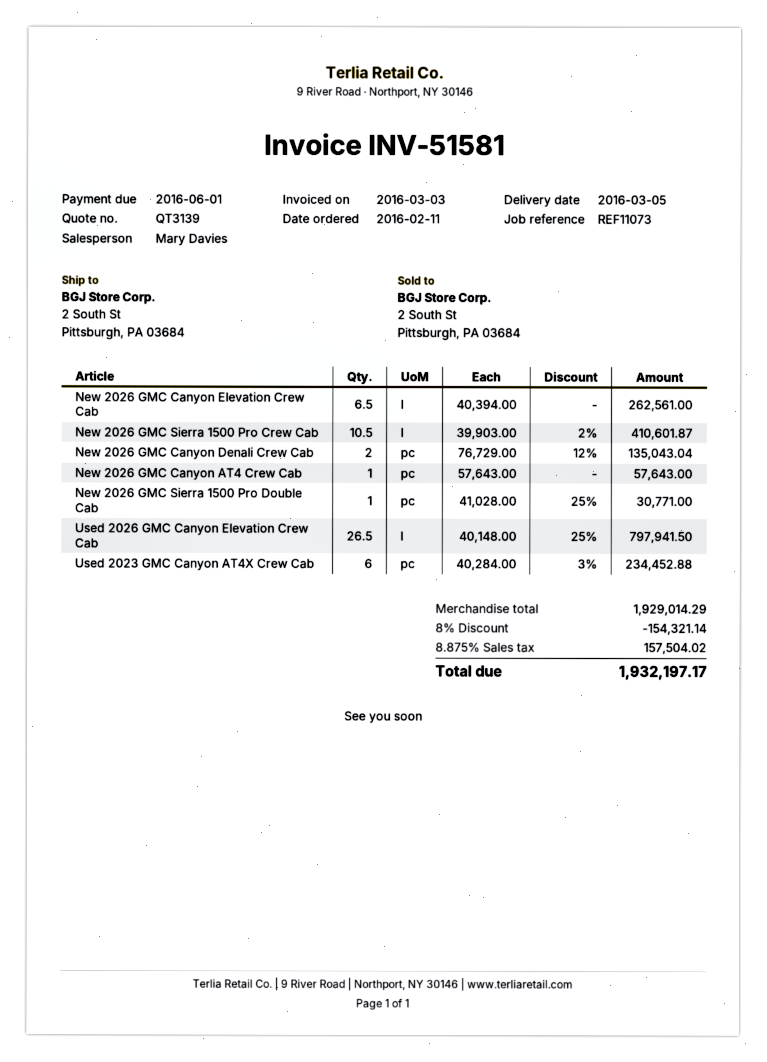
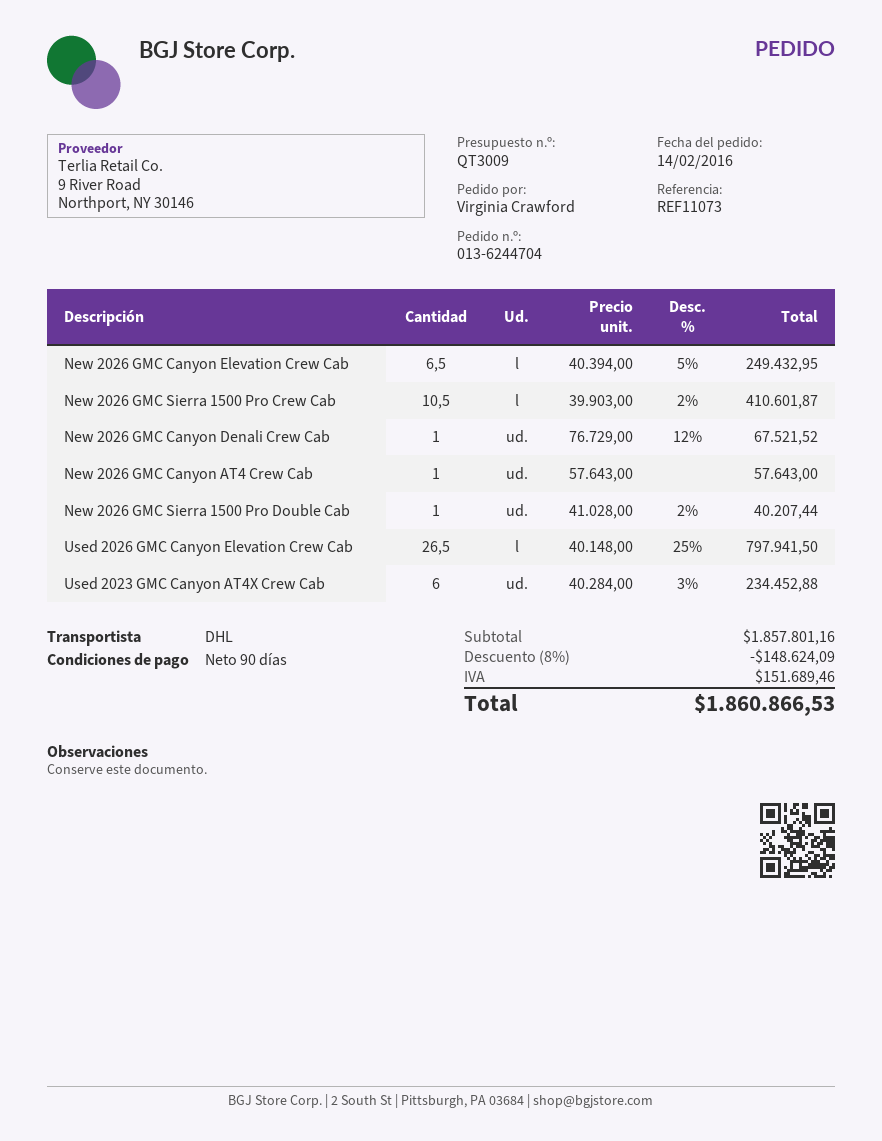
quote number: QT3139 -> QT3009
order date: 2016-02-11 -> 2016-02-14
New 2026 GMC Canyon Elevation Crew Cab: 6.5 x 40394.00 = 262561.00 -> 6.5 x 40394.00 - 5% = 249432.95
New 2026 GMC Canyon Denali Crew Cab: 2 x 76729.00 - 12% = 135043.04 -> 1 x 76729.00 - 12% = 67521.52
New 2026 GMC Sierra 1500 Pro Double Cab: 1 x 41028.00 - 25% = 30771.00 -> 1 x 41028.00 - 2% = 40207.44
subtotal: 1929014.29 -> 1857801.16
discount: 8% = 154321.14 -> 8% = 148624.09
tax: 157504.02 -> 151689.46
total: 1932197.17 -> 1860866.53

